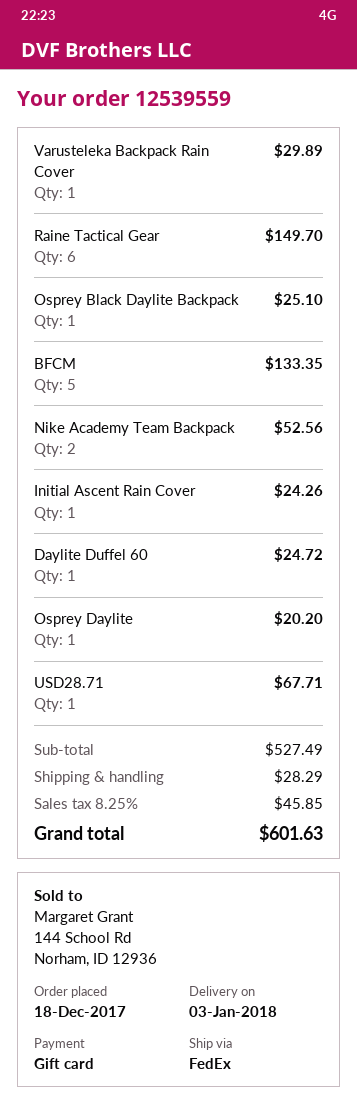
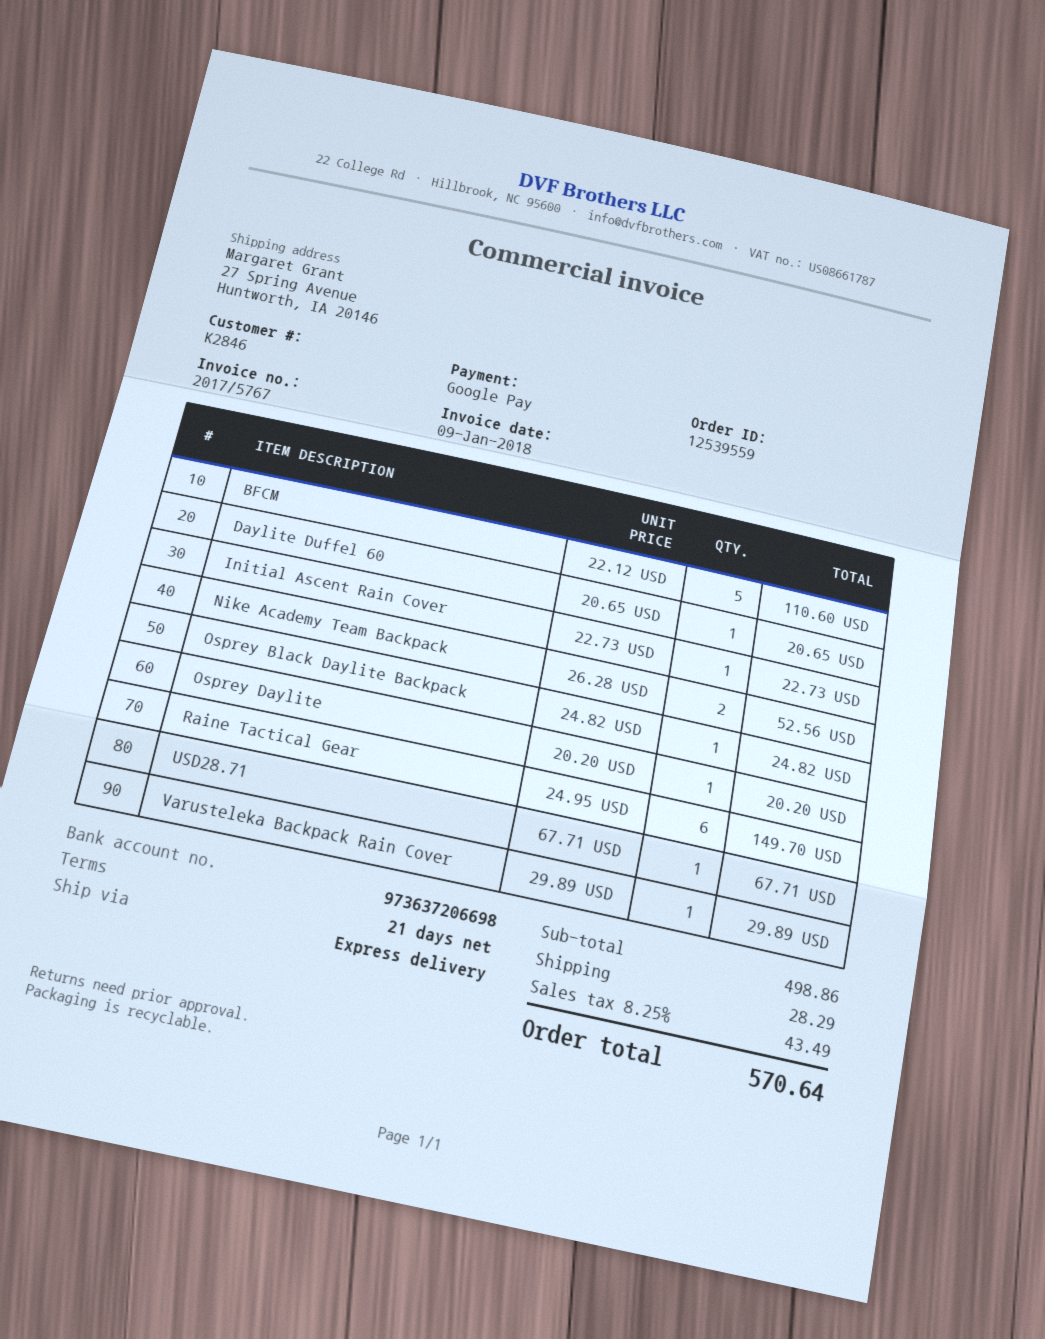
payment method: gift card -> Google Pay
shipping method: FedEx -> express
Osprey Black Daylite Backpack: 1 for 25.10 -> 1 for 24.82
BFCM: 5 for 133.35 -> 5 for 110.60
Initial Ascent Rain Cover: 1 for 24.26 -> 1 for 22.73
Daylite Duffel 60: 1 for 24.72 -> 1 for 20.65
subtotal: 527.49 -> 498.86
tax: 8.25% = 45.85 -> 8.25% = 43.49
total: 601.63 -> 570.64

